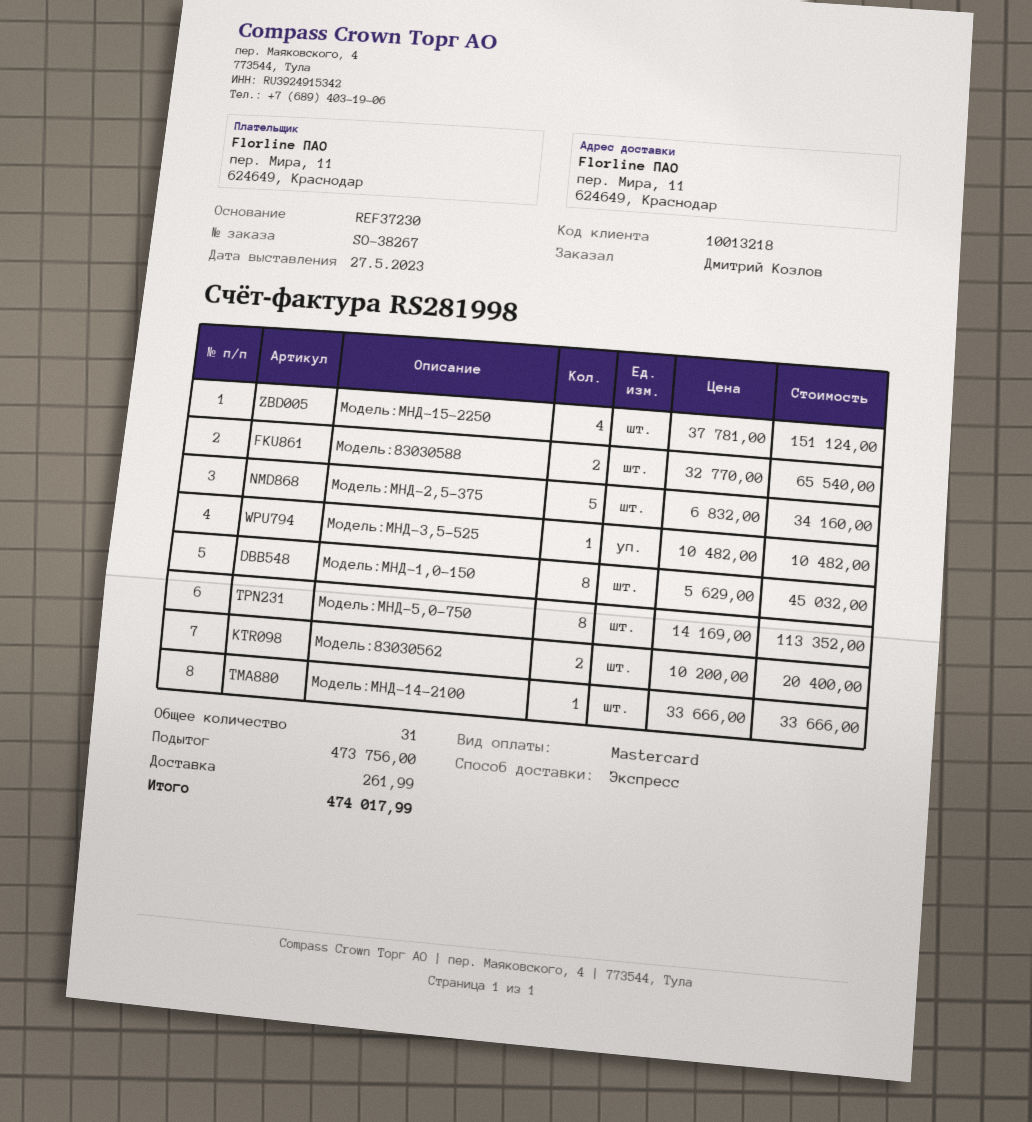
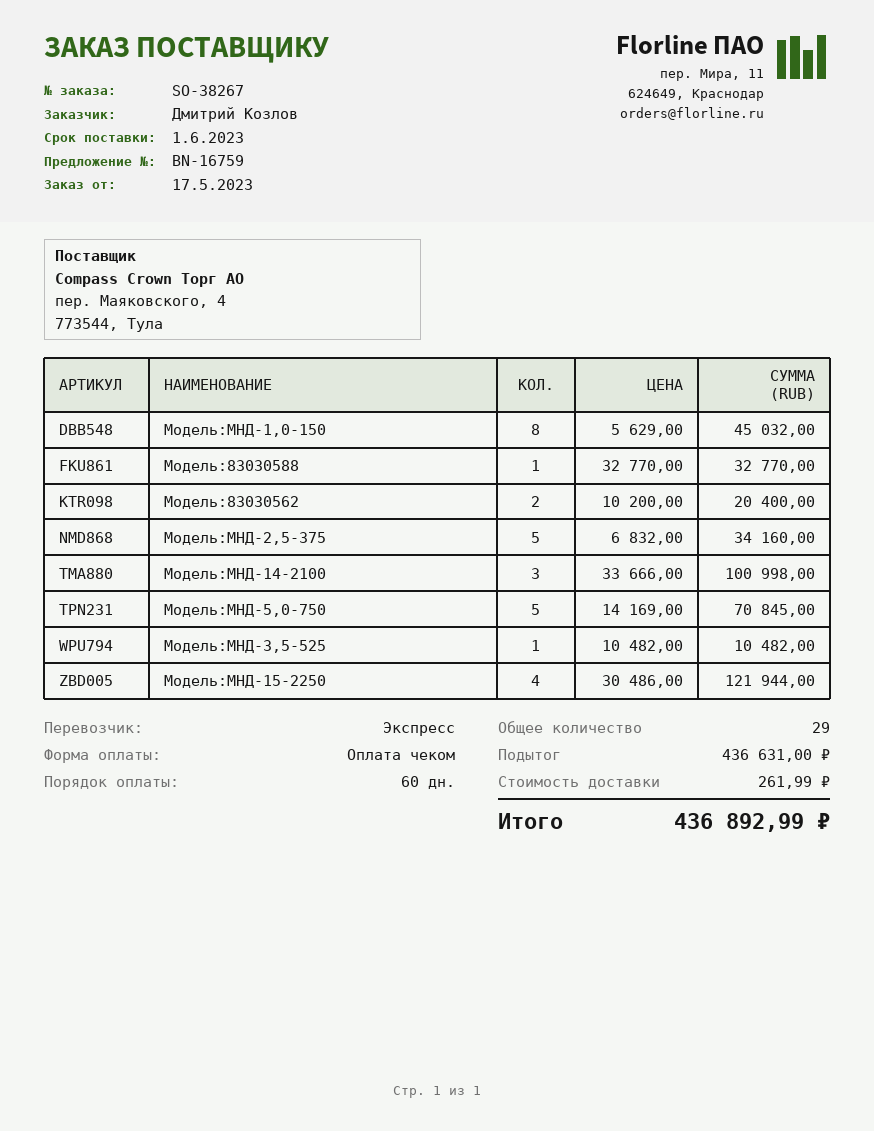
payment method: Mastercard -> cheque
Модель:МНД-15-2250: 4 x 37781.00 = 151124.00 -> 4 x 30486.00 = 121944.00
Модель:83030588: 2 x 32770.00 = 65540.00 -> 1 x 32770.00 = 32770.00
Модель:МНД-5,0-750: 8 x 14169.00 = 113352.00 -> 5 x 14169.00 = 70845.00
Модель:МНД-14-2100: 1 x 33666.00 = 33666.00 -> 3 x 33666.00 = 100998.00
total quantity: 31 -> 29
subtotal: 473756.00 -> 436631.00
total: 474017.99 -> 436892.99

